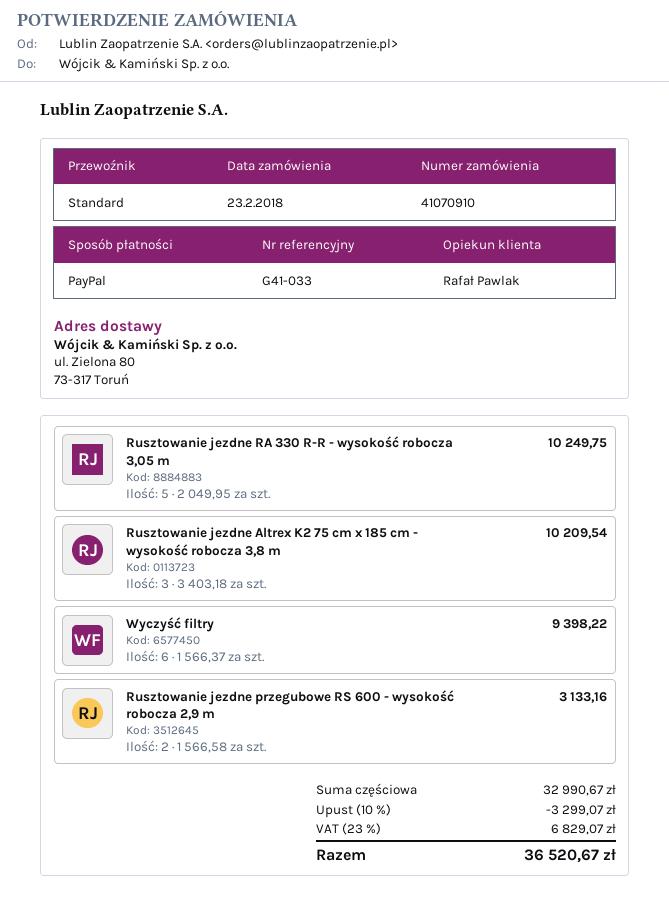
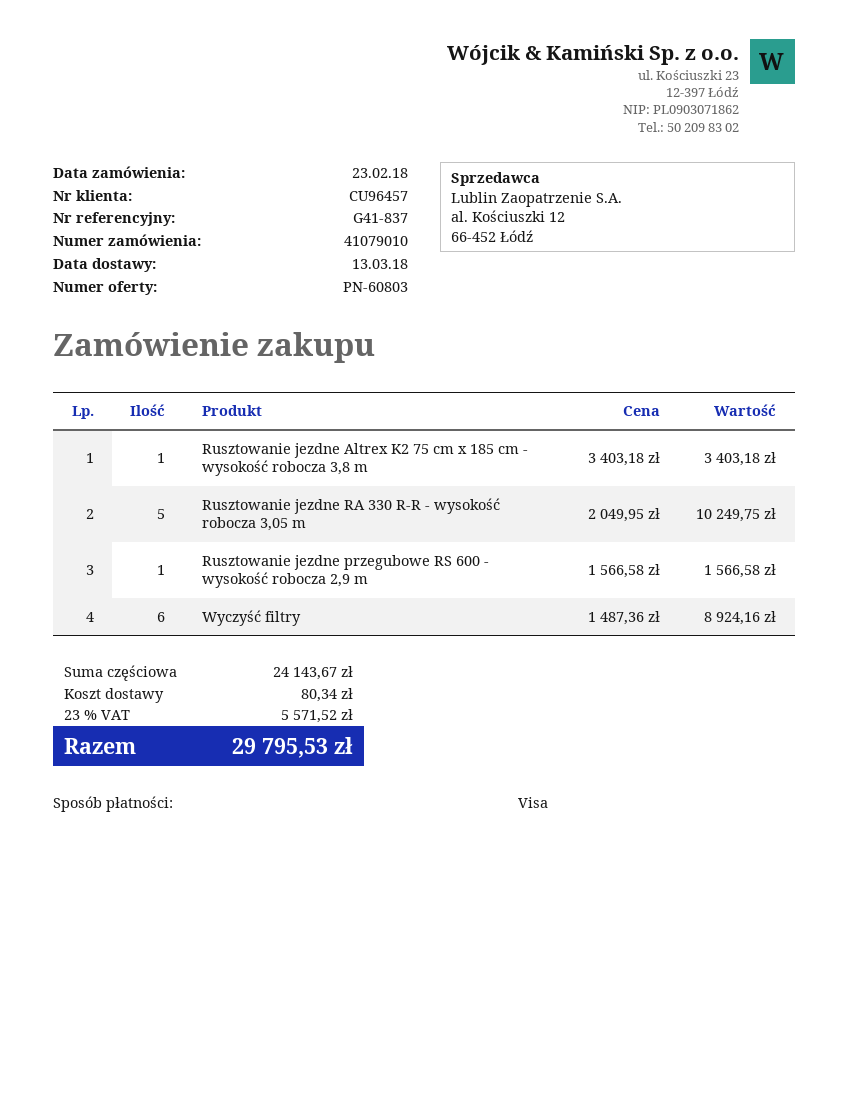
order number: 41070910 -> 41079010
reference: G41-033 -> G41-837
payment method: PayPal -> Visa
Rusztowanie jezdne Altrex K2 75 cm x 185 cm - wysokość robocza 3,8 m: 3 x 3403.18 = 10209.54 -> 1 x 3403.18 = 3403.18
Wyczyść filtry: 6 x 1566.37 = 9398.22 -> 6 x 1487.36 = 8924.16
Rusztowanie jezdne przegubowe RS 600 - wysokość robocza 2,9 m: 2 x 1566.58 = 3133.16 -> 1 x 1566.58 = 1566.58
subtotal: 32990.67 -> 24143.67
discount: 10% = 3299.07 -> none
shipping: none -> 80.34
tax: 23% = 6829.07 -> 23% = 5571.52
total: 36520.67 -> 29795.53

